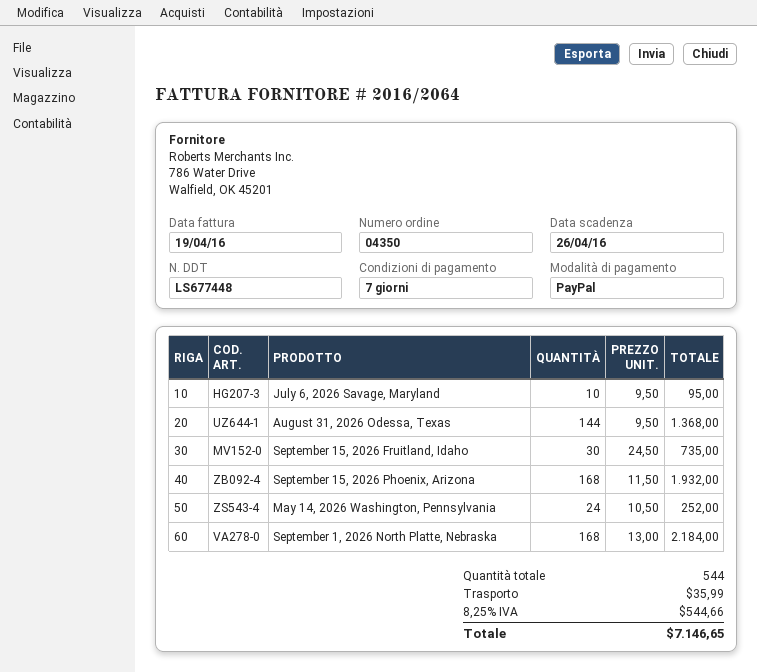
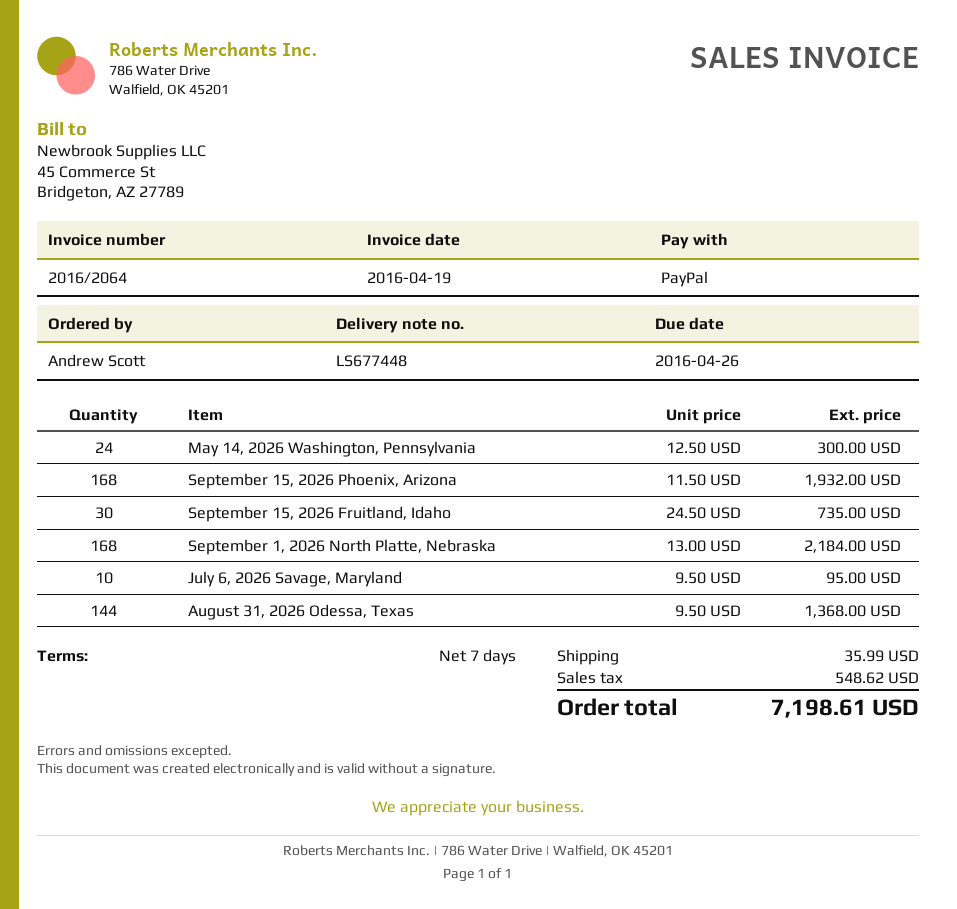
May 14, 2026 Washington, Pennsylvania: 24 x 10.50 = 252.00 -> 24 x 12.50 = 300.00
tax: 544.66 -> 548.62
total: 7146.65 -> 7198.61

